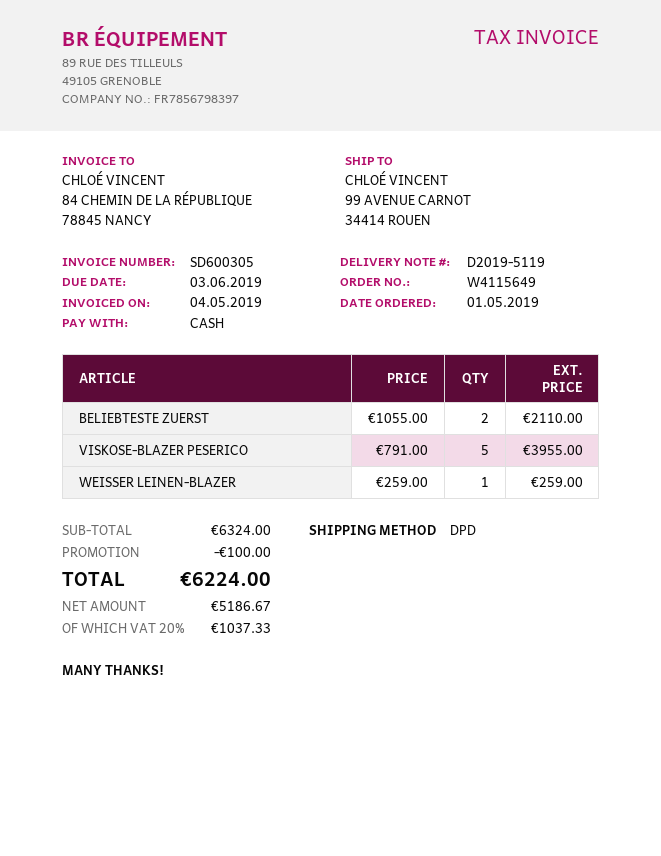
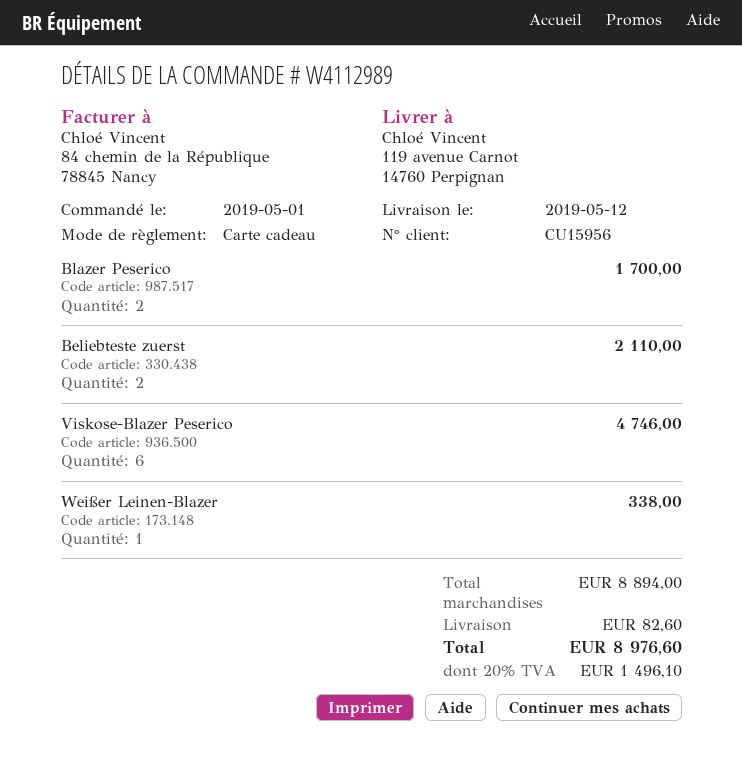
order number: W4115649 -> W4112989
payment method: cash -> gift card
ship to: 99 AVENUE CARNOT, 34414 ROUEN -> 119 avenue Carnot, 14760 Perpignan
VISKOSE-BLAZER PESERICO: 5 for 3955.00 -> 6 for 4746.00
WEISSER LEINEN-BLAZER: 1 for 259.00 -> 1 for 338.00
Blazer Peserico: none -> 2 for 1700.00
subtotal: 6324.00 -> 8894.00
discount: 100.00 -> none
shipping: none -> 82.60
tax: 20% = 1037.33 -> 20% = 1496.10
total: 6224.00 -> 8976.60

